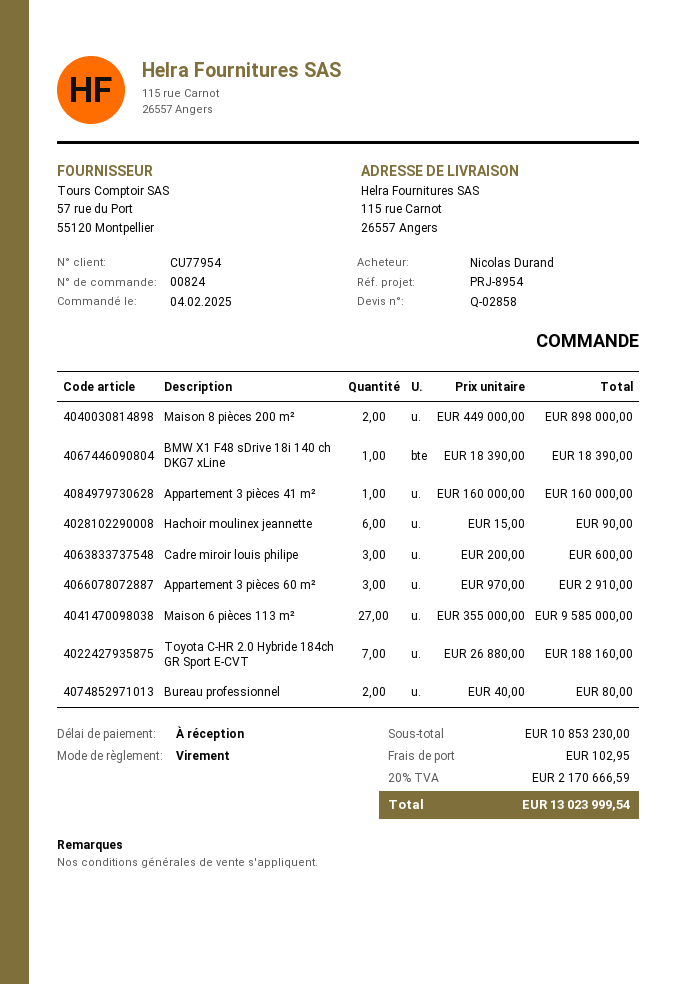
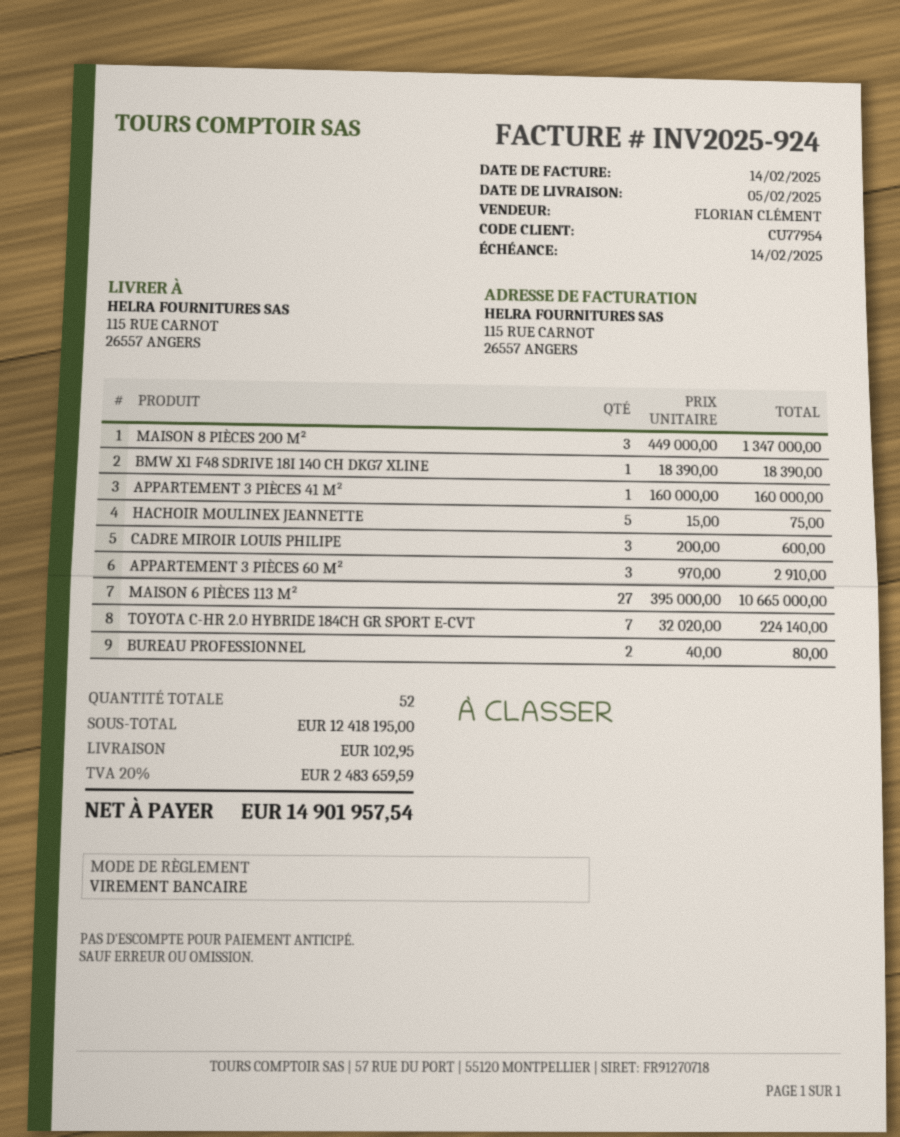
Maison 8 pièces 200 m²: 2 x 449000.00 = 898000.00 -> 3 x 449000.00 = 1347000.00
Hachoir moulinex jeannette: 6 x 15.00 = 90.00 -> 5 x 15.00 = 75.00
Maison 6 pièces 113 m²: 27 x 355000.00 = 9585000.00 -> 27 x 395000.00 = 10665000.00
Toyota C-HR 2.0 Hybride 184ch GR Sport E-CVT: 7 x 26880.00 = 188160.00 -> 7 x 32020.00 = 224140.00
subtotal: 10853230.00 -> 12418195.00
tax: 20% = 2170666.59 -> 20% = 2483659.59
total: 13023999.54 -> 14901957.54

